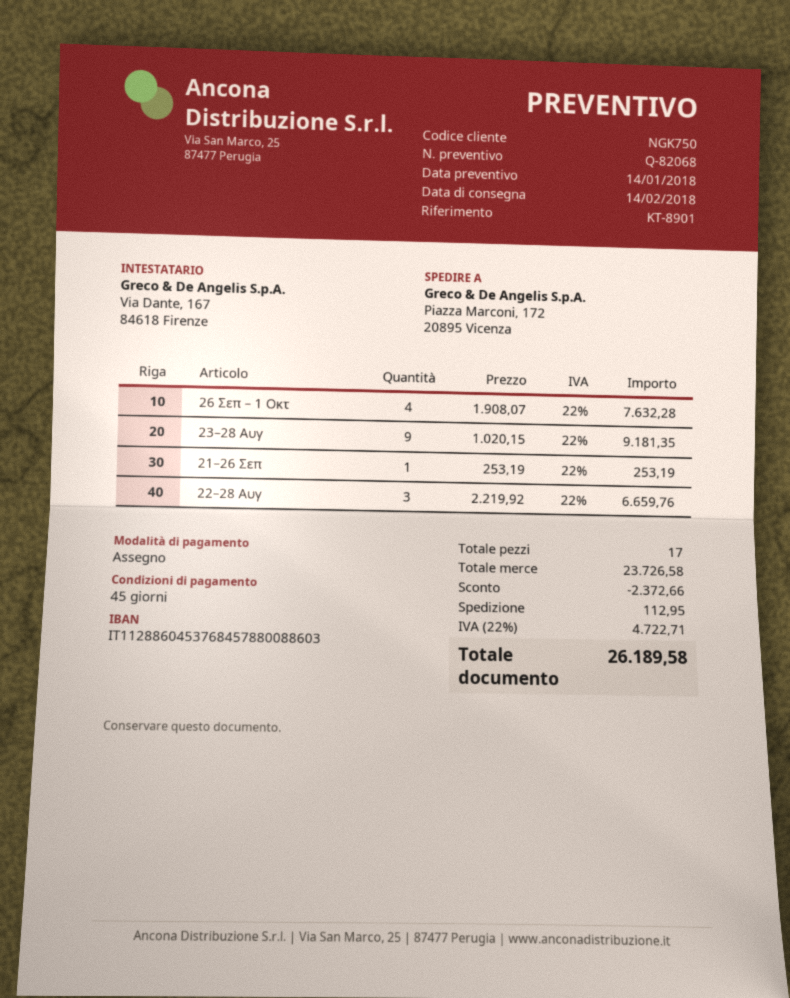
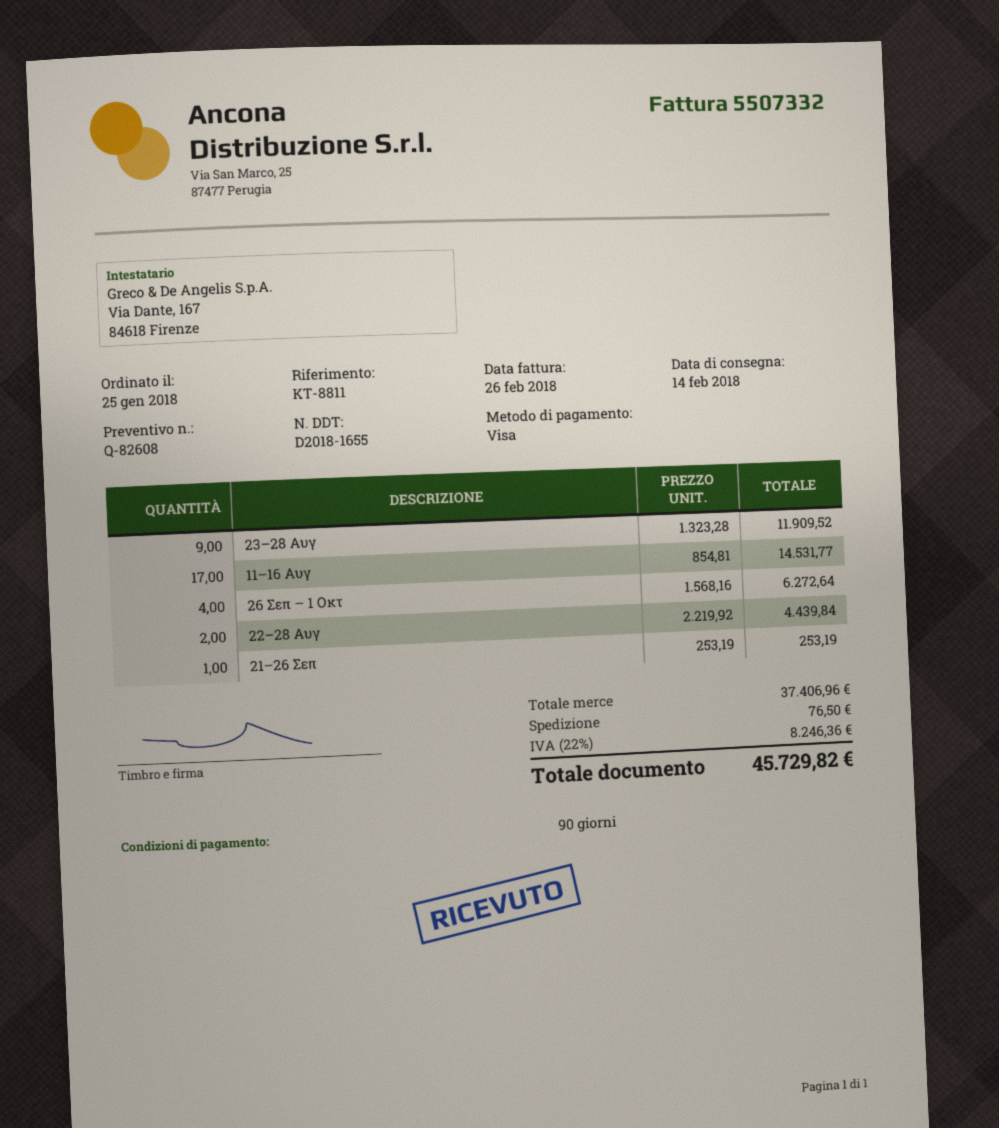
quote number: Q-82068 -> Q-82608
payment terms: 45 days -> 90 days
reference: KT-8901 -> KT-8811
payment method: cheque -> Visa
26 Σεπ – 1 Οκτ: 4 x 1908.07 = 7632.28 -> 4 x 1568.16 = 6272.64
23–28 Αυγ: 9 x 1020.15 = 9181.35 -> 9 x 1323.28 = 11909.52
22–28 Αυγ: 3 x 2219.92 = 6659.76 -> 2 x 2219.92 = 4439.84
11–16 Αυγ: none -> 17 x 854.81 = 14531.77
subtotal: 23726.58 -> 37406.96
discount: 2372.66 -> none
shipping: 112.95 -> 76.50
tax: 22% = 4722.71 -> 22% = 8246.36
total: 26189.58 -> 45729.82

